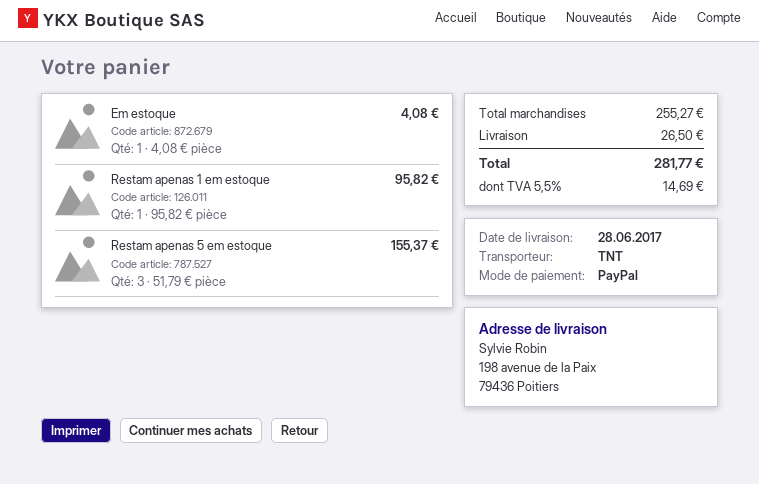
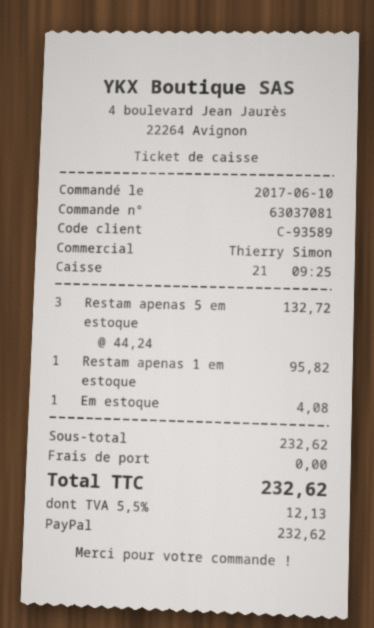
Restam apenas 5 em estoque: 3 x 51.79 = 155.37 -> 3 x 44.24 = 132.72
subtotal: 255.27 -> 232.62
shipping: 26.50 -> 0.00
tax: 5.5% = 14.69 -> 5.5% = 12.13
total: 281.77 -> 232.62

